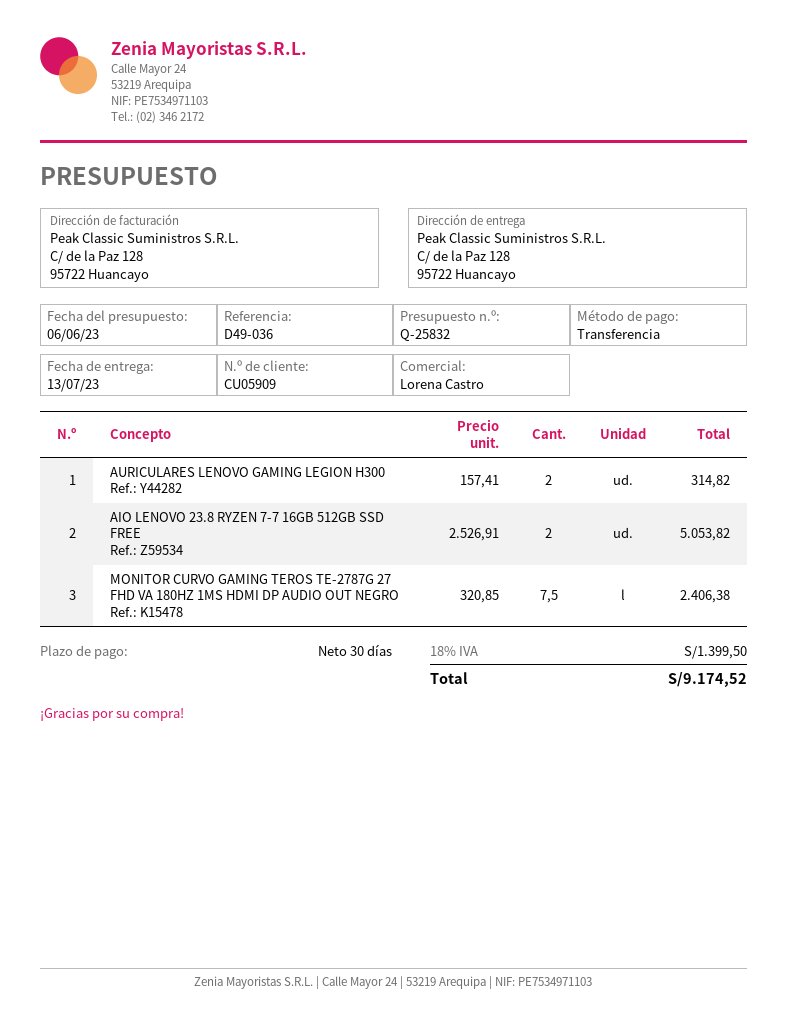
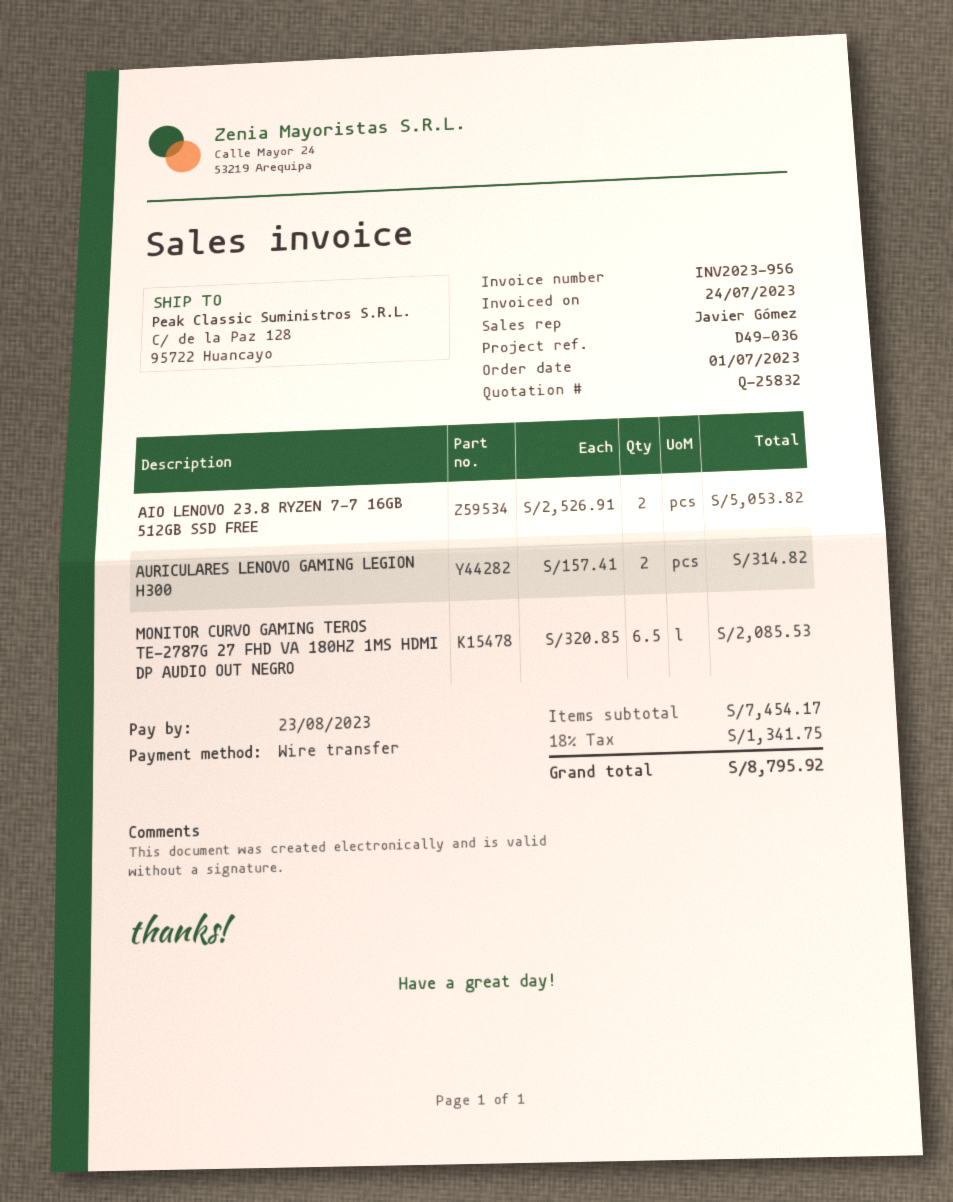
sales rep: Lorena Castro -> Javier Gómez
MONITOR CURVO GAMING TEROS TE-2787G 27 FHD VA 180HZ 1MS HDMI DP AUDIO OUT NEGRO: 7.5 x 320.85 = 2406.38 -> 6.5 x 320.85 = 2085.53
tax: 18% = 1399.50 -> 18% = 1341.75
total: 9174.52 -> 8795.92

